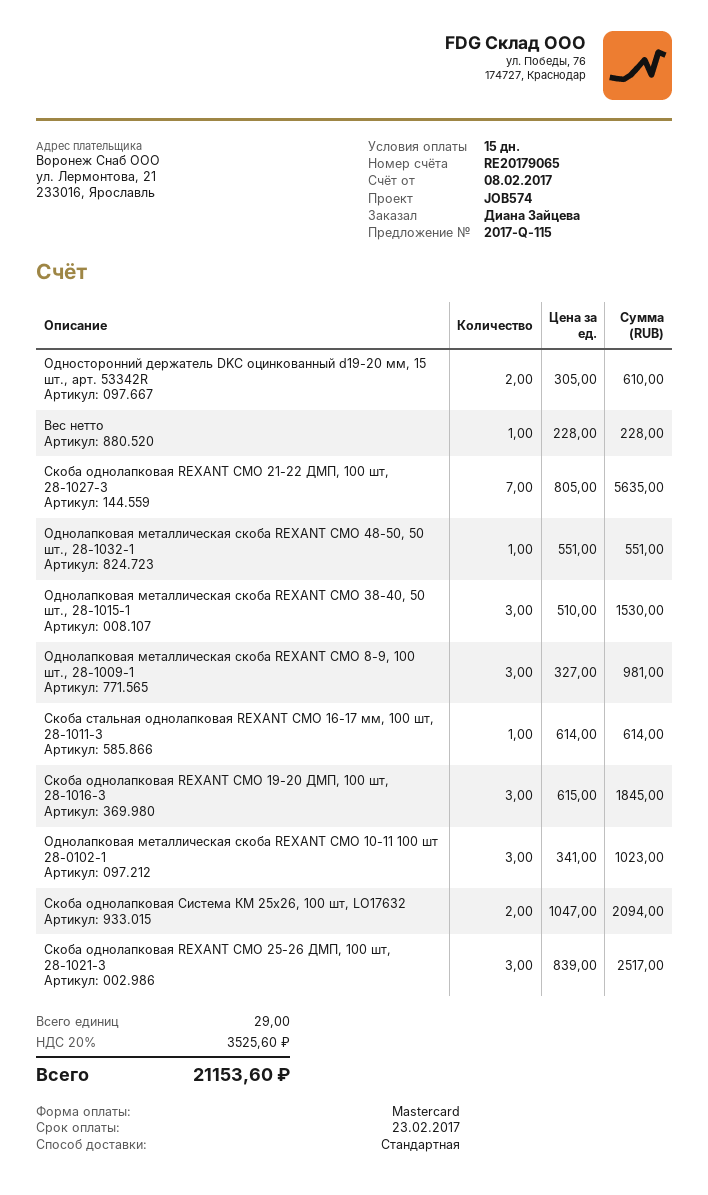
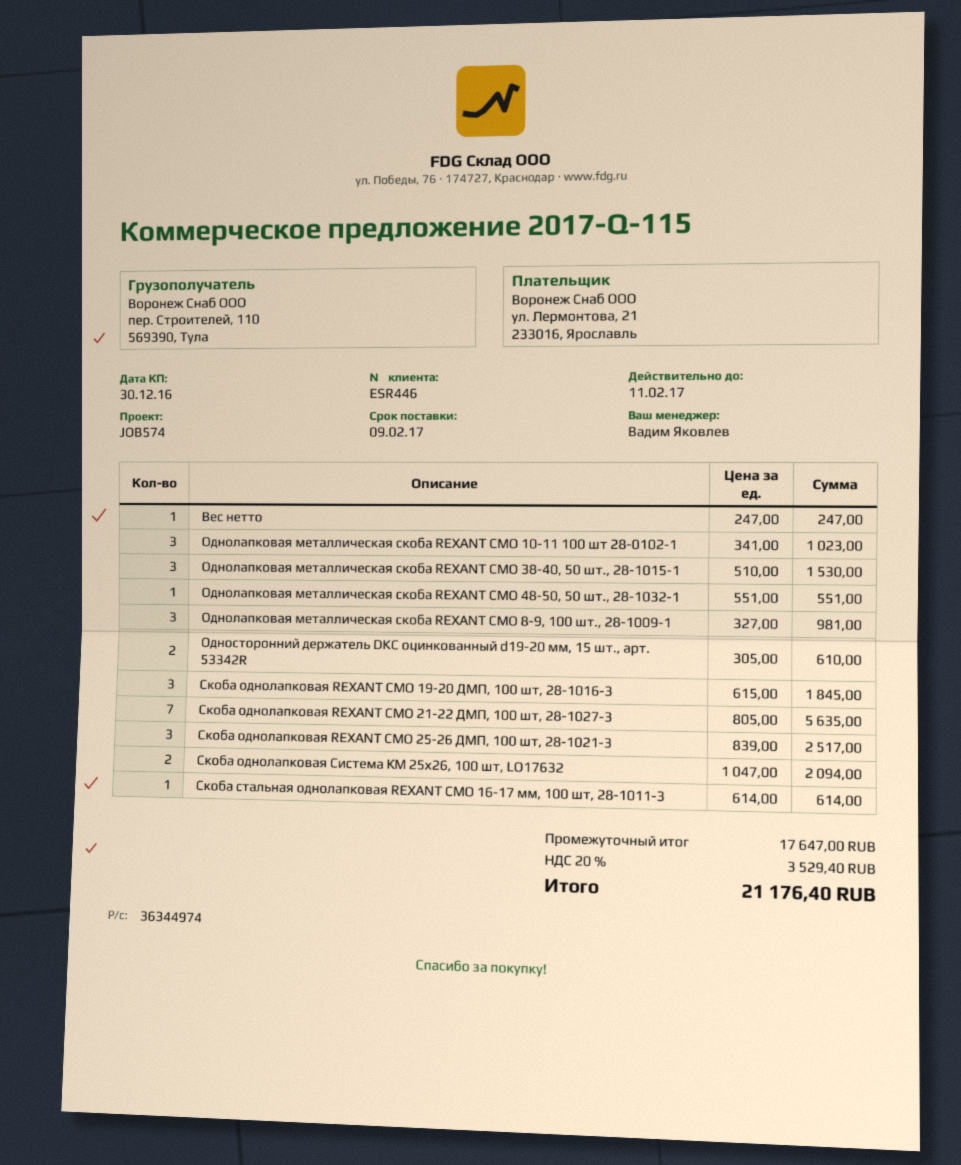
Вес нетто: 1 x 228.00 = 228.00 -> 1 x 247.00 = 247.00
tax: 20% = 3525.60 -> 20% = 3529.40
total: 21153.60 -> 21176.40

